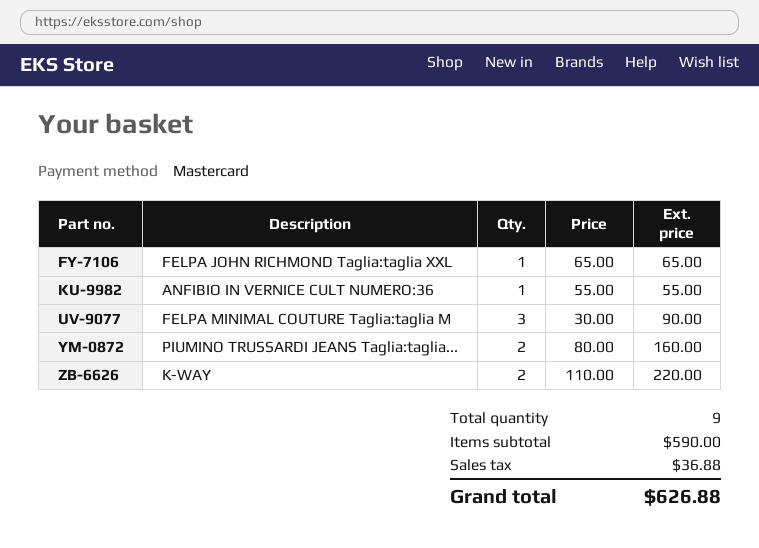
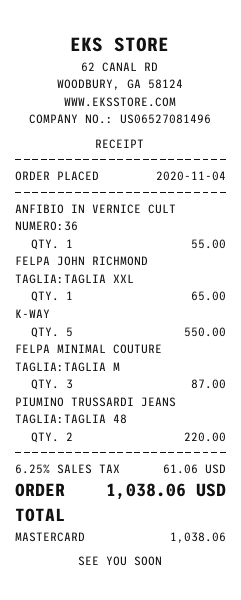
FELPA MINIMAL COUTURE Taglia:taglia M: 3 for 90.00 -> 3 for 87.00
PIUMINO TRUSSARDI JEANS Taglia:taglia...: 2 for 160.00 -> 2 for 220.00
K-WAY: 2 for 220.00 -> 5 for 550.00
tax: 36.88 -> 61.06
total: 626.88 -> 1038.06

